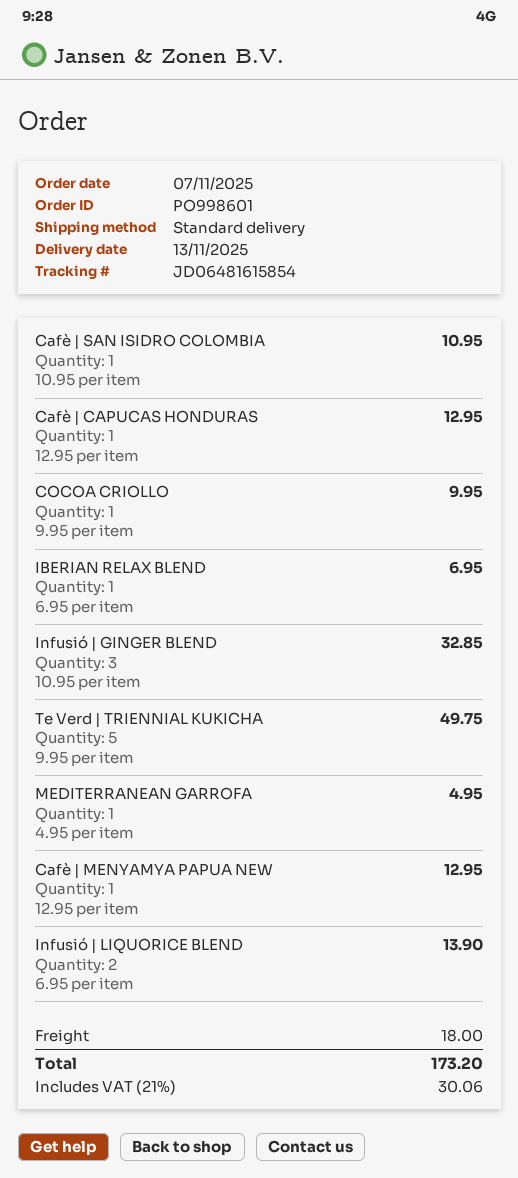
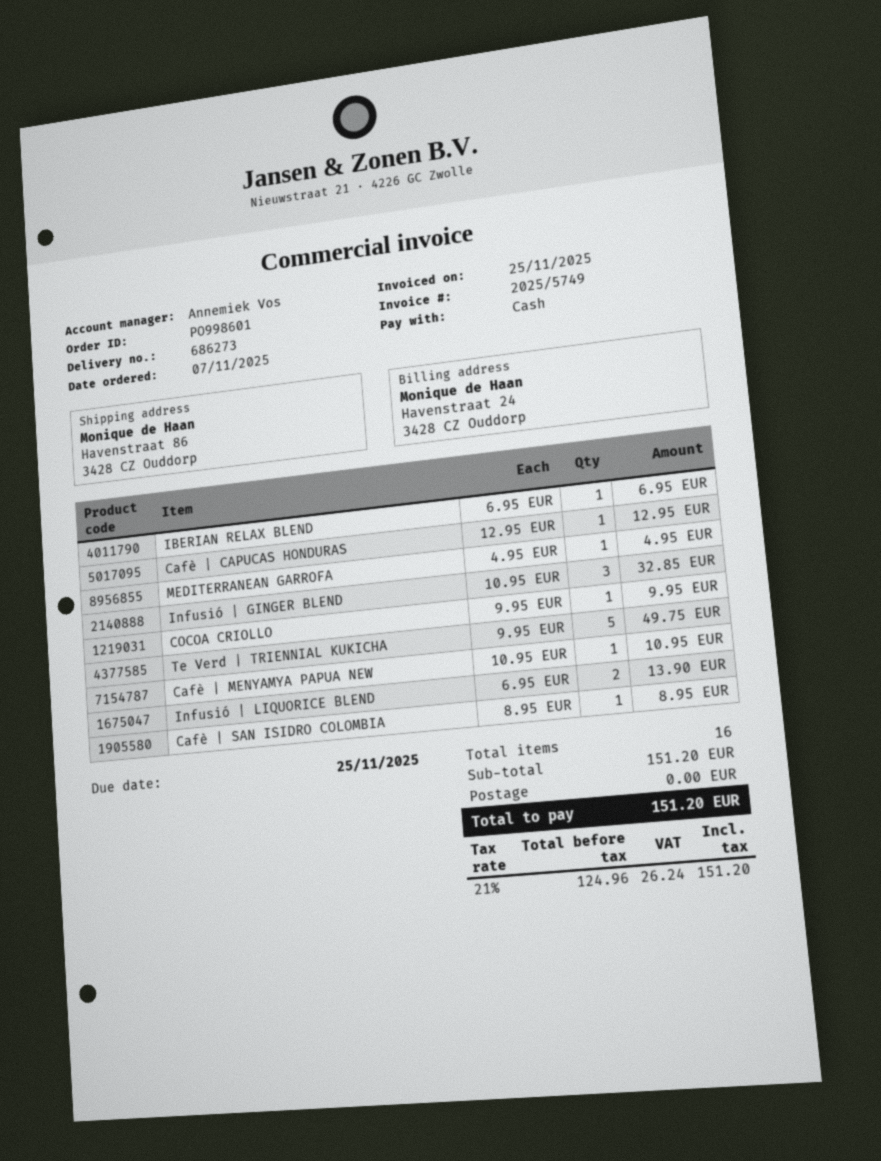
Cafè | SAN ISIDRO COLOMBIA: 1 x 10.95 = 10.95 -> 1 x 8.95 = 8.95
Cafè | MENYAMYA PAPUA NEW: 1 x 12.95 = 12.95 -> 1 x 10.95 = 10.95
shipping: 18.00 -> 0.00
tax: 21% = 30.06 -> 21% = 26.24
total: 173.20 -> 151.20

